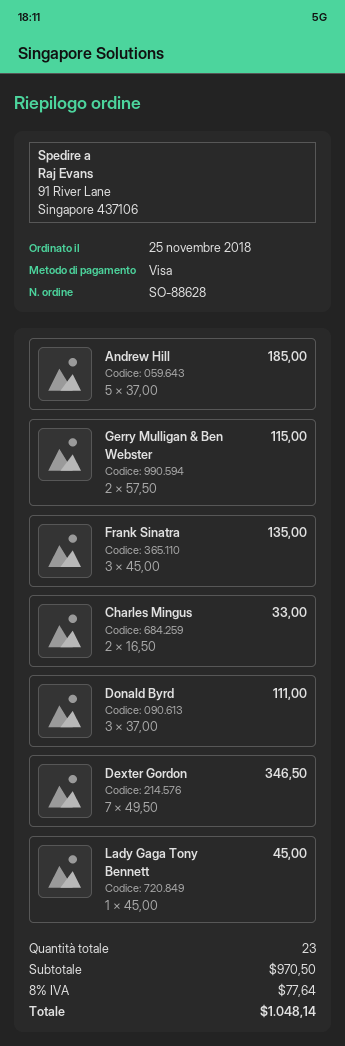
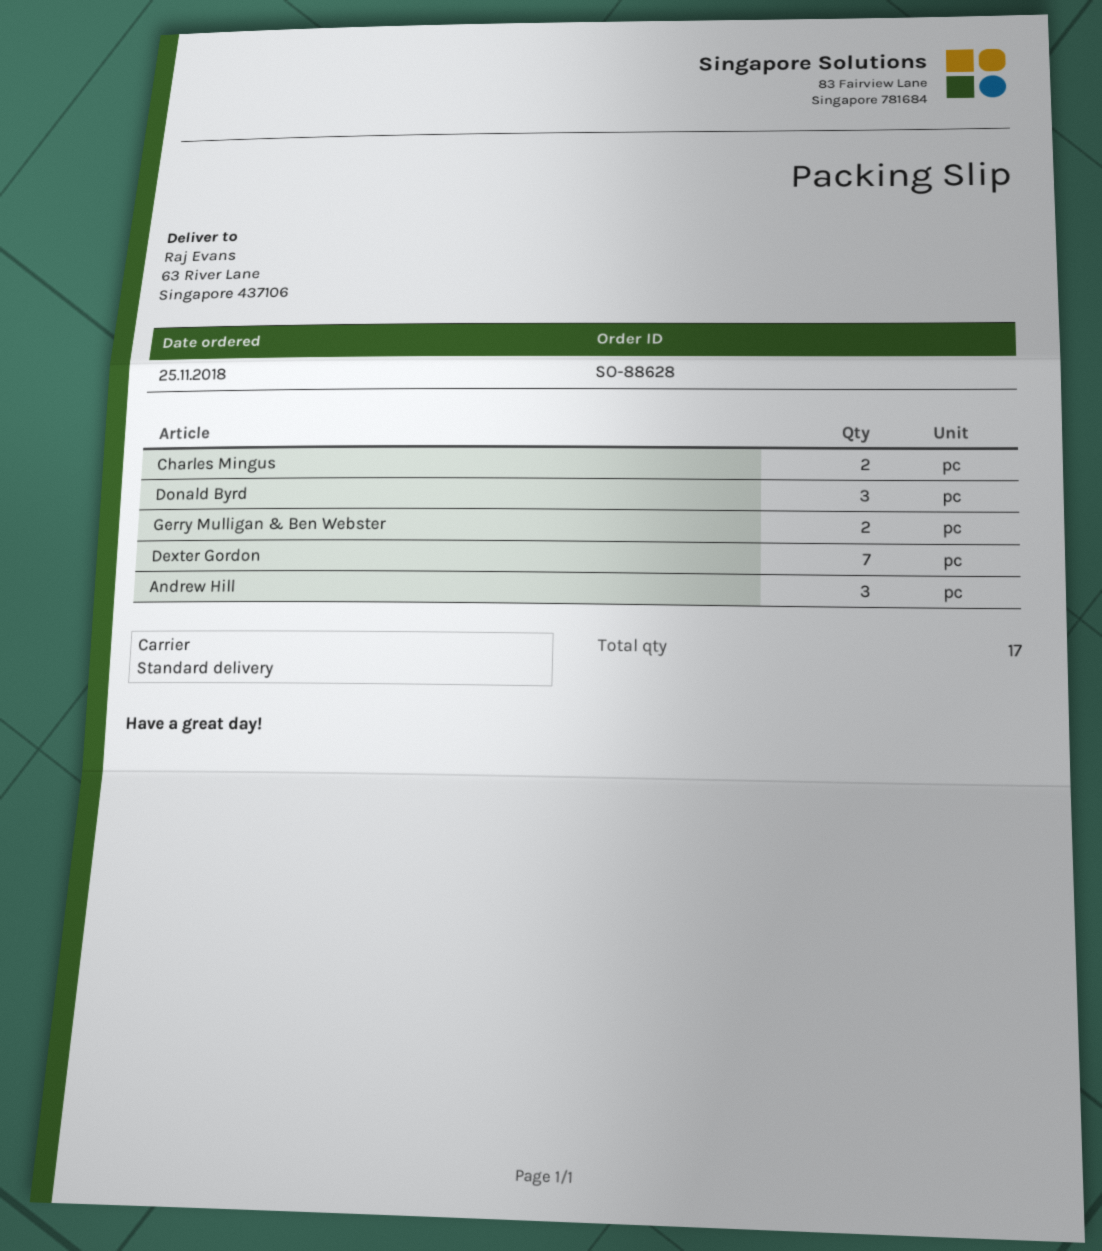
ship to: 91 River Lane, Singapore 437106 -> 63 River Lane, Singapore 437106
Andrew Hill: 5 -> 3
Frank Sinatra: 3 -> none
Lady Gaga Tony Bennett: 1 -> none
total quantity: 23 -> 17

